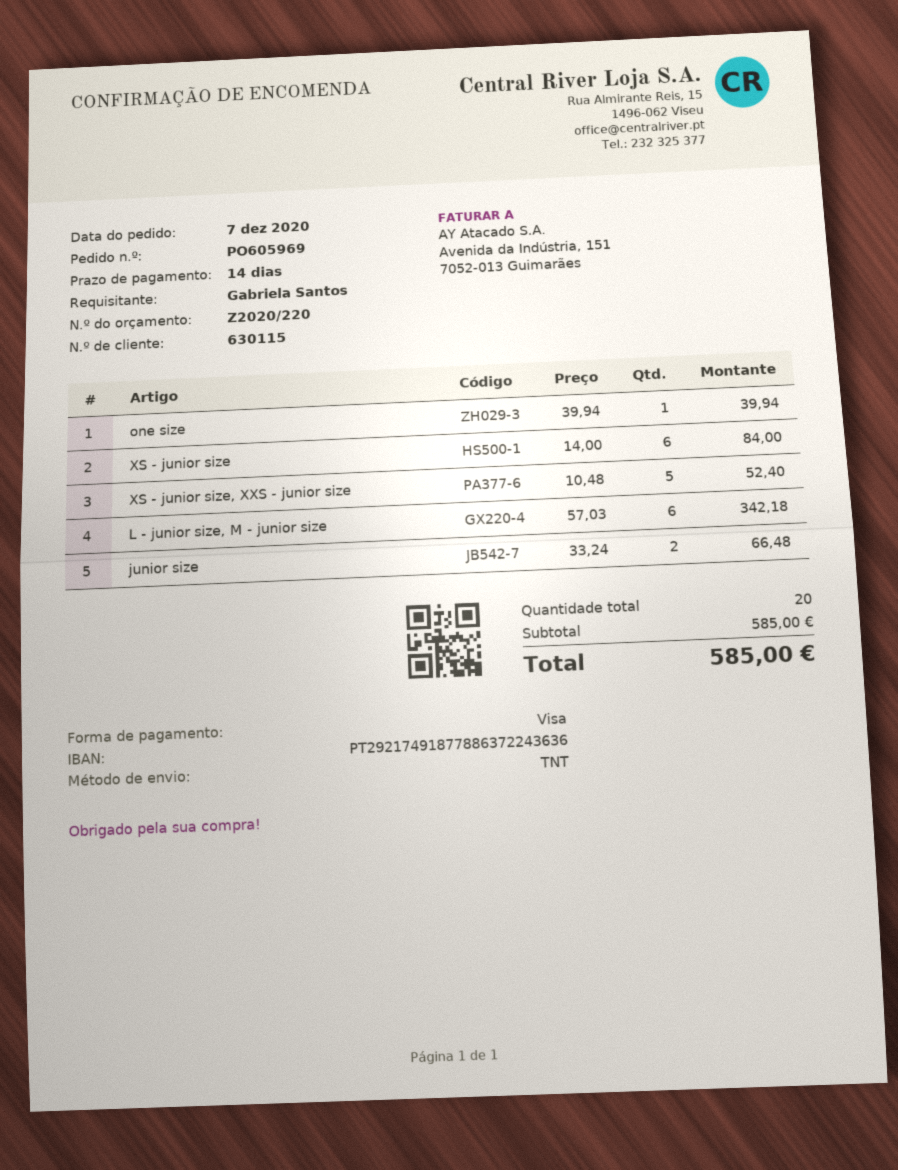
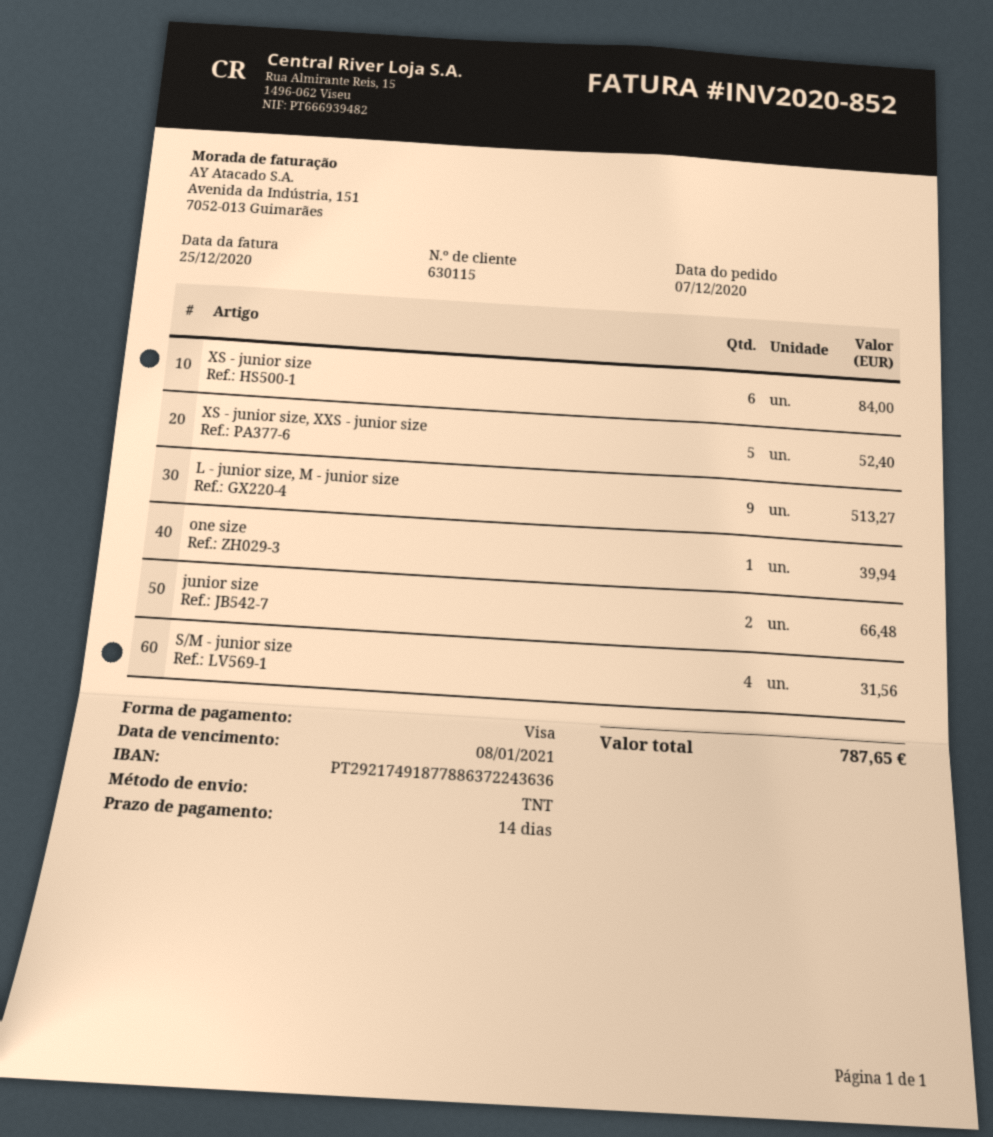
L - junior size, M - junior size: 6 for 342.18 -> 9 for 513.27
S/M - junior size: none -> 4 for 31.56
total: 585.00 -> 787.65

